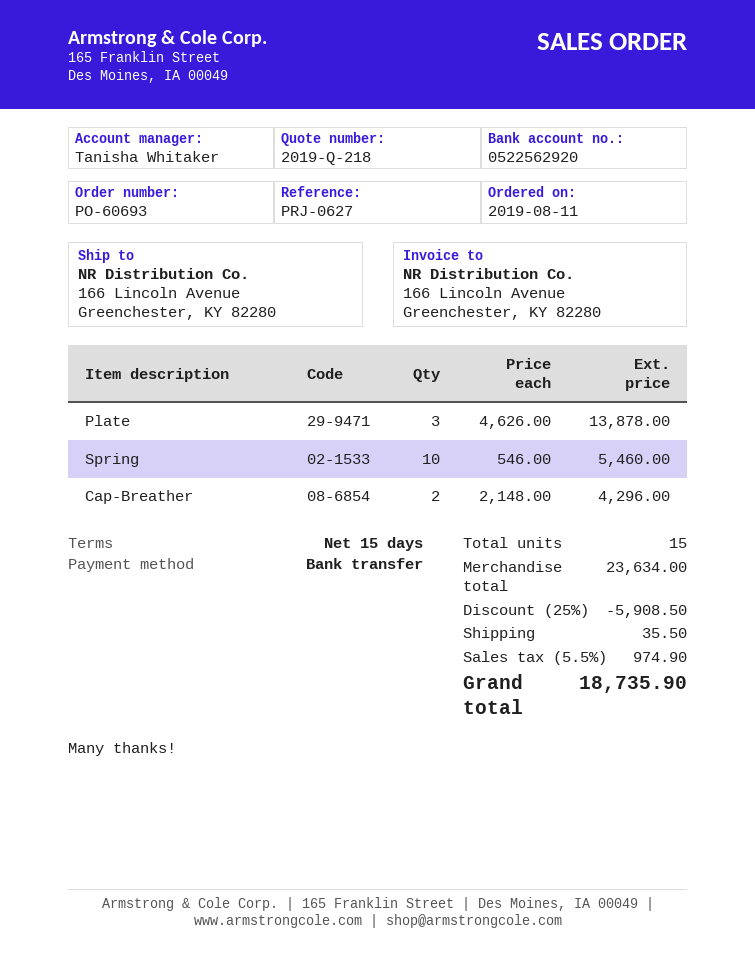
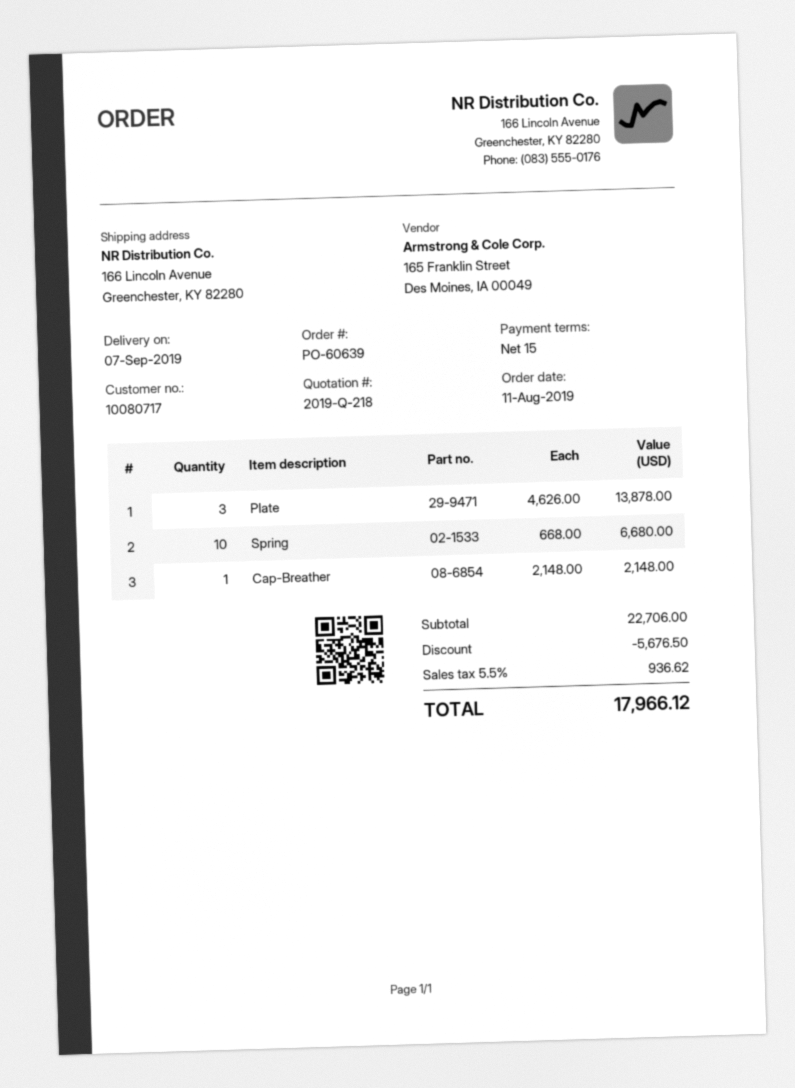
order number: PO-60693 -> PO-60639
Spring: 10 x 546.00 = 5460.00 -> 10 x 668.00 = 6680.00
Cap-Breather: 2 x 2148.00 = 4296.00 -> 1 x 2148.00 = 2148.00
subtotal: 23634.00 -> 22706.00
discount: 5908.50 -> 5676.50
shipping: 35.50 -> none
tax: 5.5% = 974.90 -> 5.5% = 936.62
total: 18735.90 -> 17966.12

